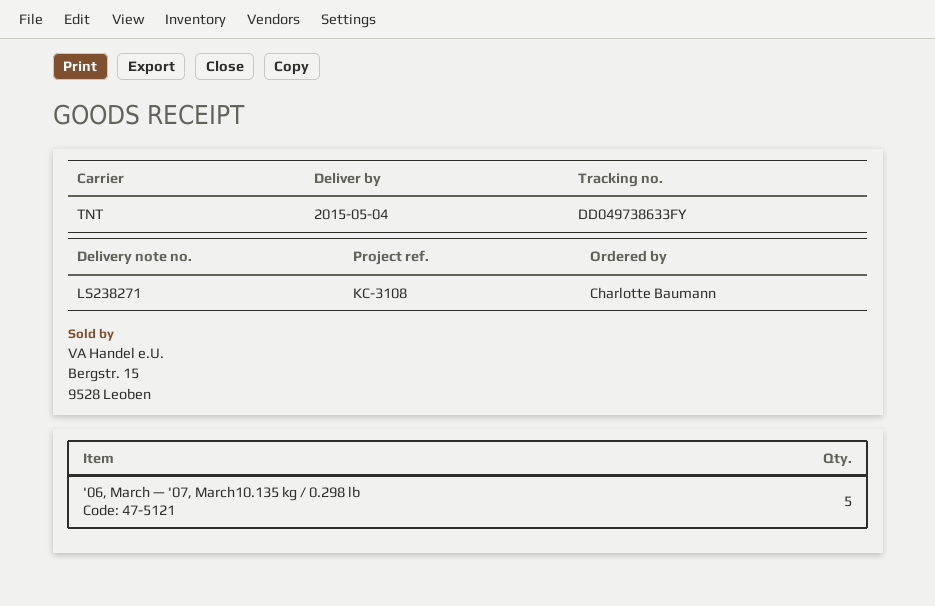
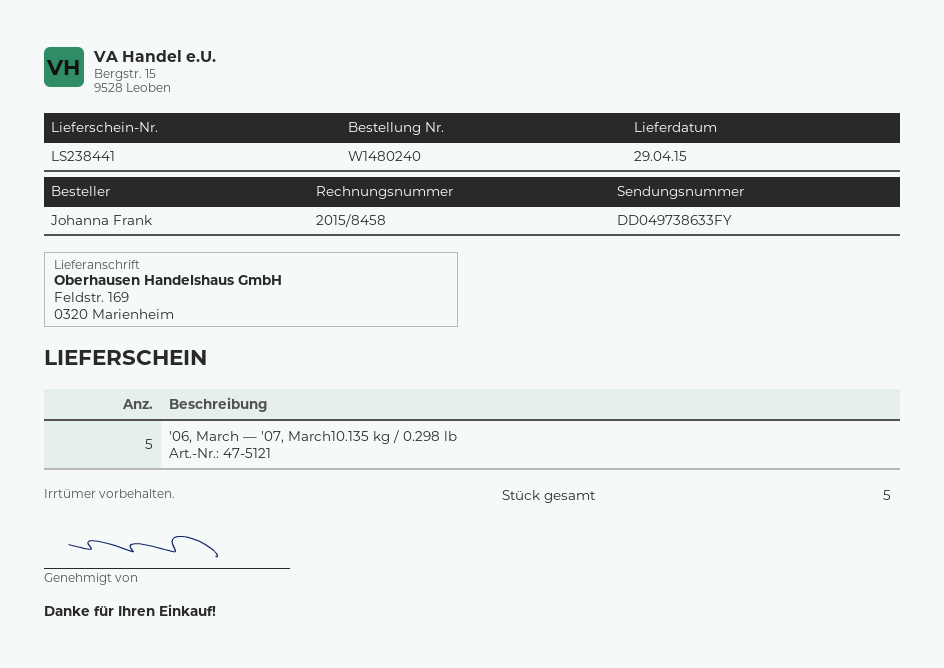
delivery note number: LS238271 -> LS238441
delivery date: 2015-05-04 -> 2015-04-29
ordered by: Charlotte Baumann -> Johanna Frank

